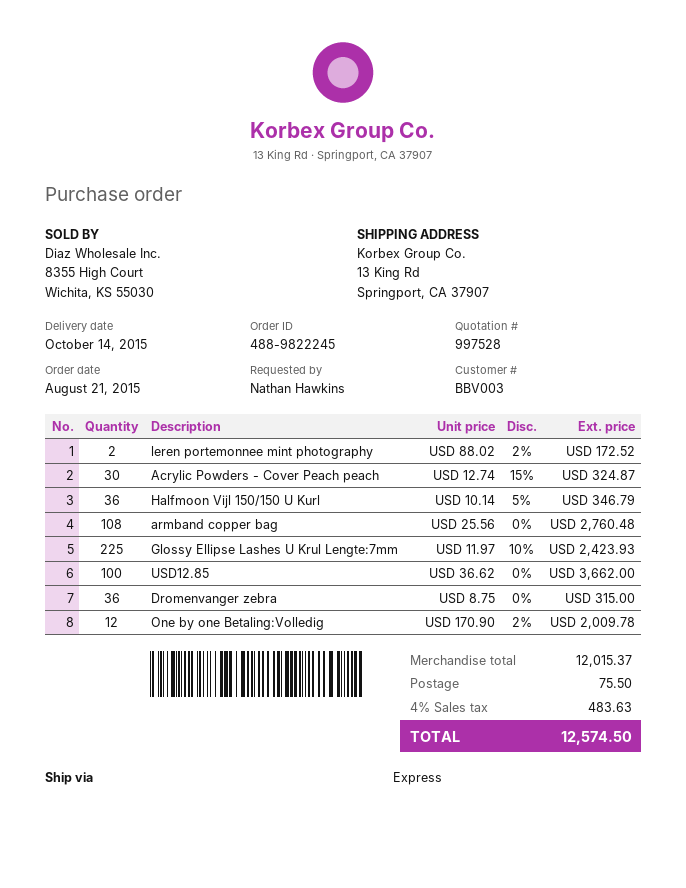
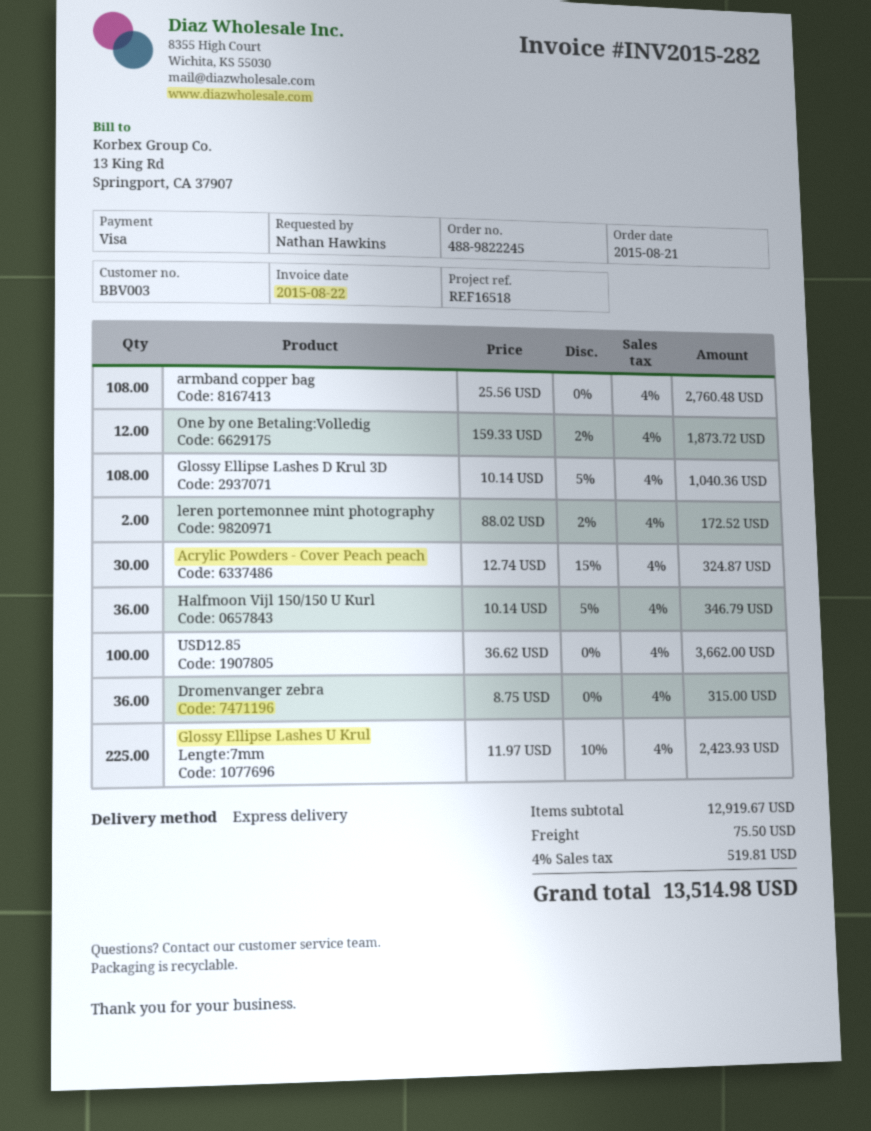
One by one Betaling:Volledig: 12 x 170.90 - 2% = 2009.78 -> 12 x 159.33 - 2% = 1873.72
Glossy Ellipse Lashes D Krul 3D: none -> 108 x 10.14 - 5% = 1040.36
subtotal: 12015.37 -> 12919.67
tax: 4% = 483.63 -> 4% = 519.81
total: 12574.50 -> 13514.98

